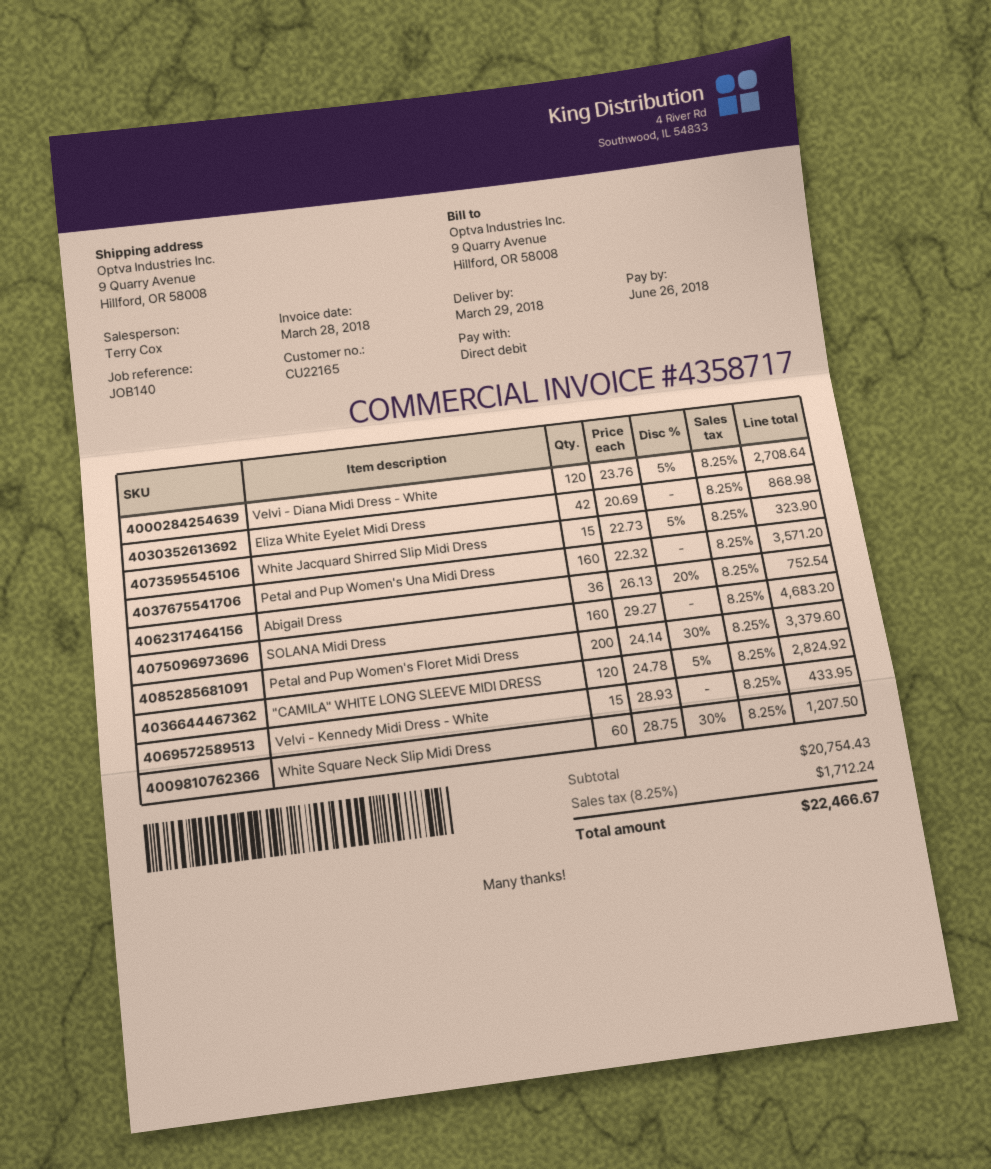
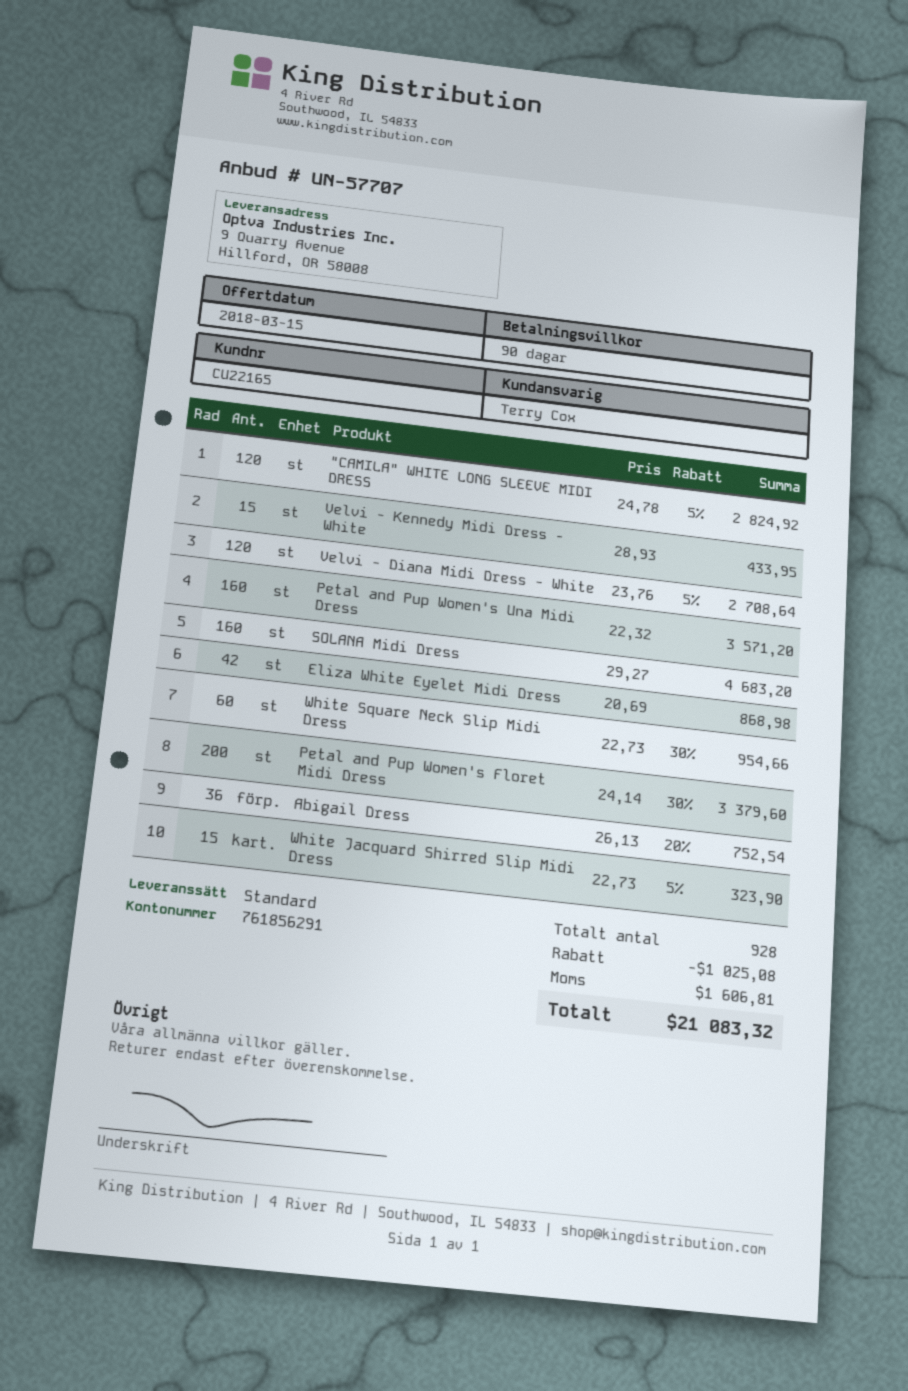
White Square Neck Slip Midi Dress: 60 x 28.75 - 30% = 1207.50 -> 60 x 22.73 - 30% = 954.66
discount: none -> 1025.08
tax: 1712.24 -> 1606.81
total: 22466.67 -> 21083.32

